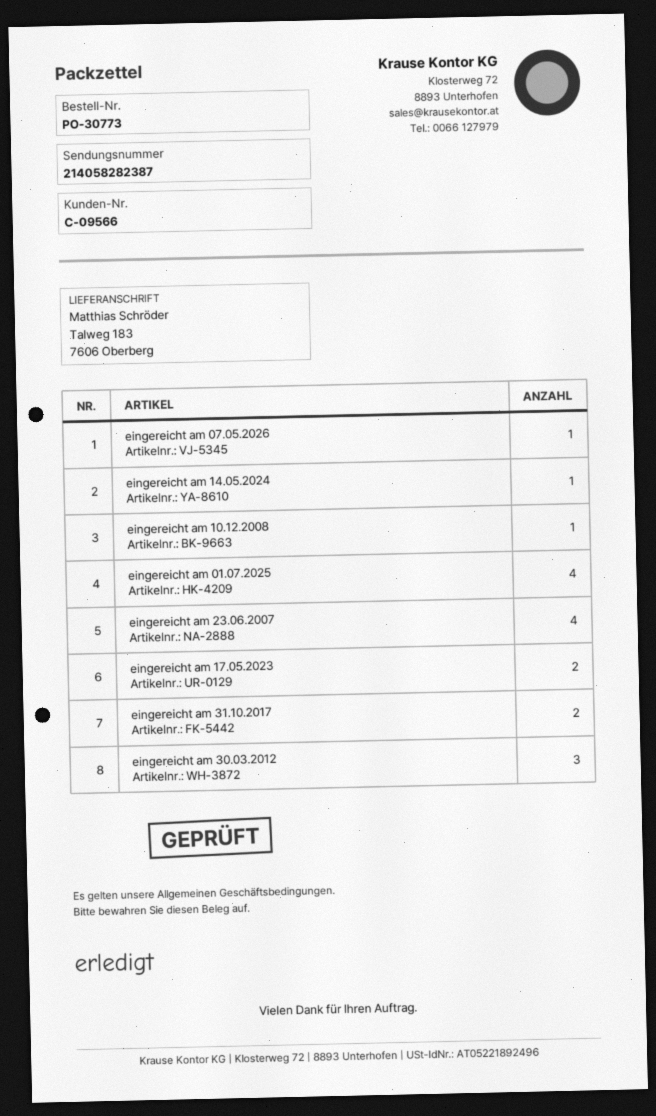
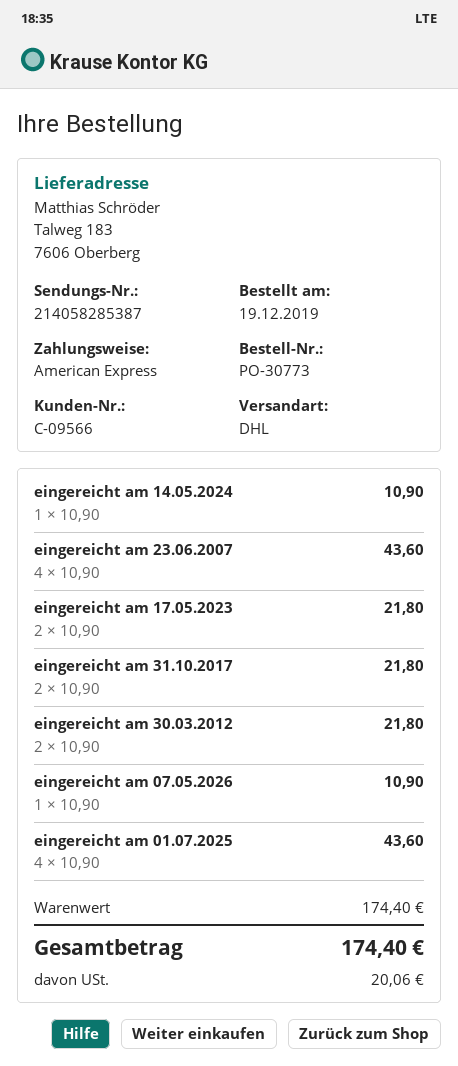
tracking number: 214058282387 -> 214058285387
eingereicht am 10.12.2008: 1 -> none
eingereicht am 30.03.2012: 3 -> 2

